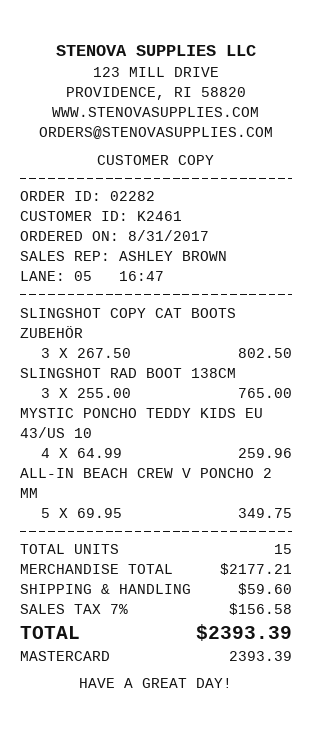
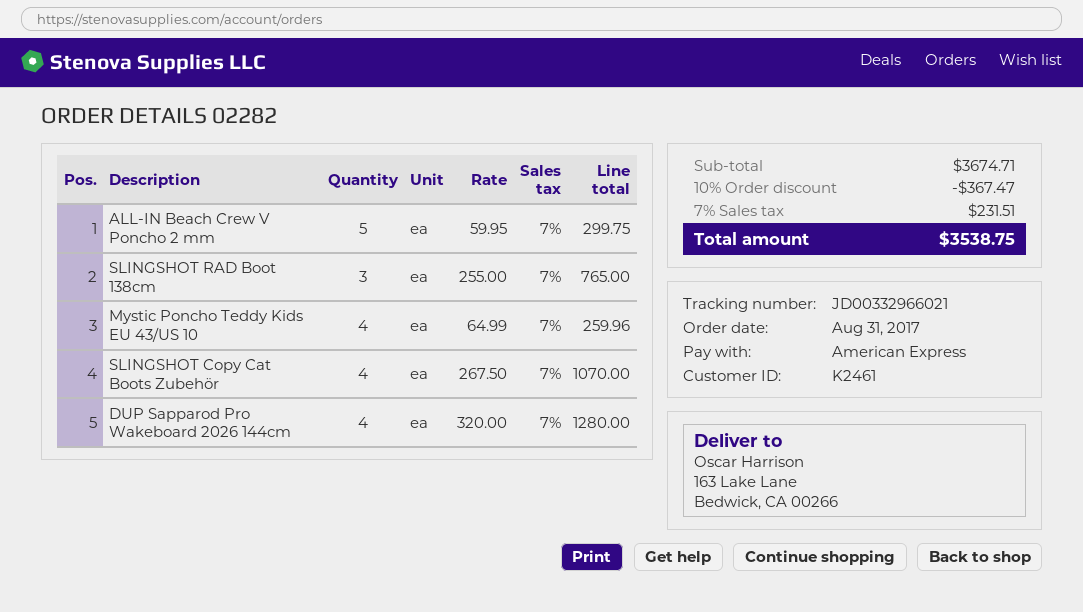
payment method: Mastercard -> American Express
SLINGSHOT COPY CAT BOOTS ZUBEHÖR: 3 x 267.50 = 802.50 -> 4 x 267.50 = 1070.00
ALL-IN BEACH CREW V PONCHO 2 MM: 5 x 69.95 = 349.75 -> 5 x 59.95 = 299.75
DUP Sapparod Pro Wakeboard 2026 144cm: none -> 4 x 320.00 = 1280.00
subtotal: 2177.21 -> 3674.71
discount: none -> 10% = 367.47
shipping: 59.60 -> none
tax: 7% = 156.58 -> 7% = 231.51
total: 2393.39 -> 3538.75

